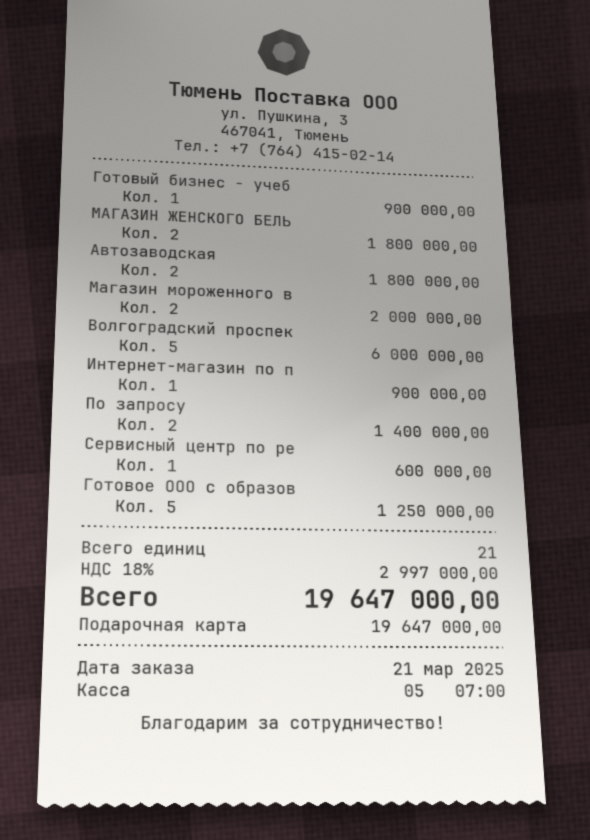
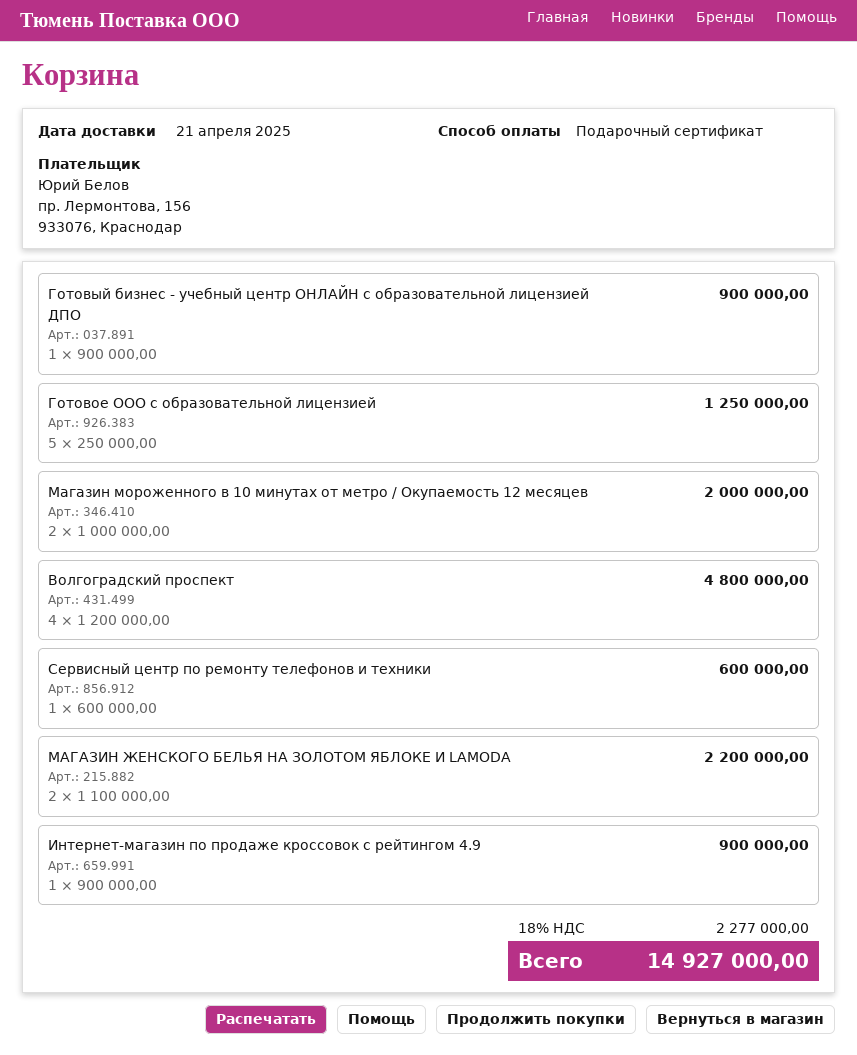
МАГАЗИН ЖЕНСКОГО БЕЛЬ: 2 for 1800000.00 -> 2 for 2200000.00
Автозаводская: 2 for 1800000.00 -> none
Волгоградский проспек: 5 for 6000000.00 -> 4 for 4800000.00
По запросу: 2 for 1400000.00 -> none
tax: 18% = 2997000.00 -> 18% = 2277000.00
total: 19647000.00 -> 14927000.00

